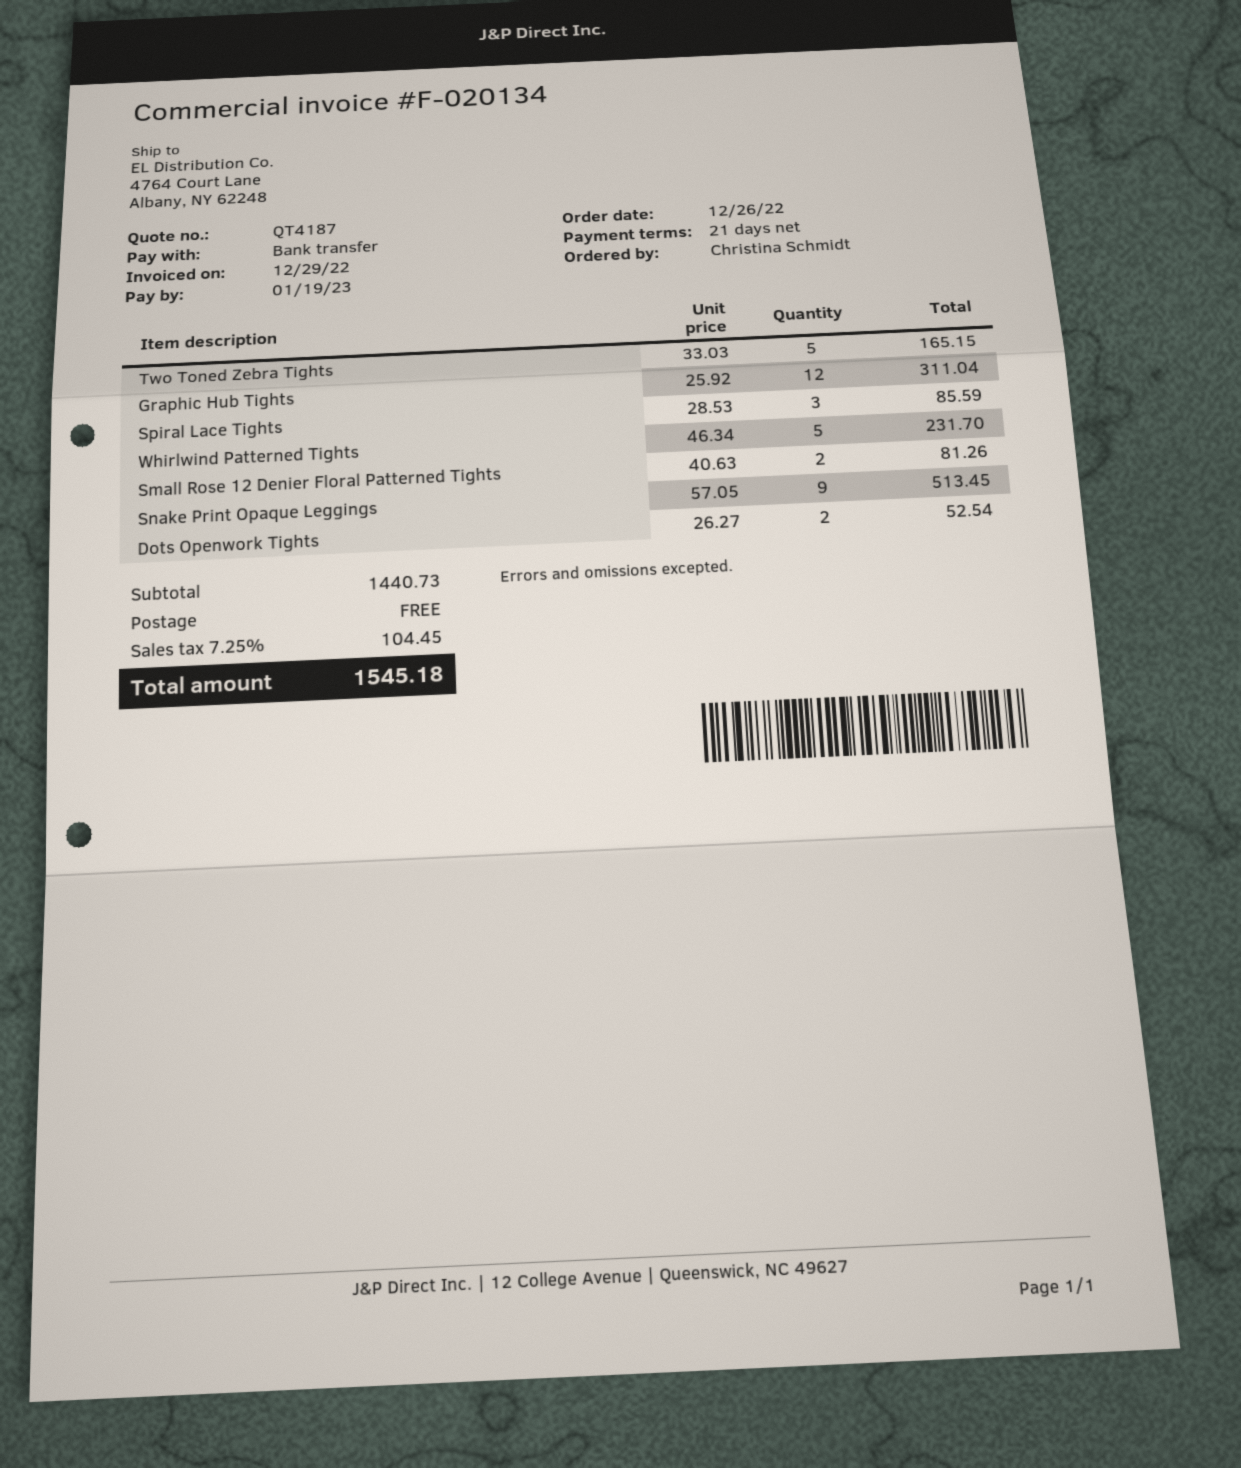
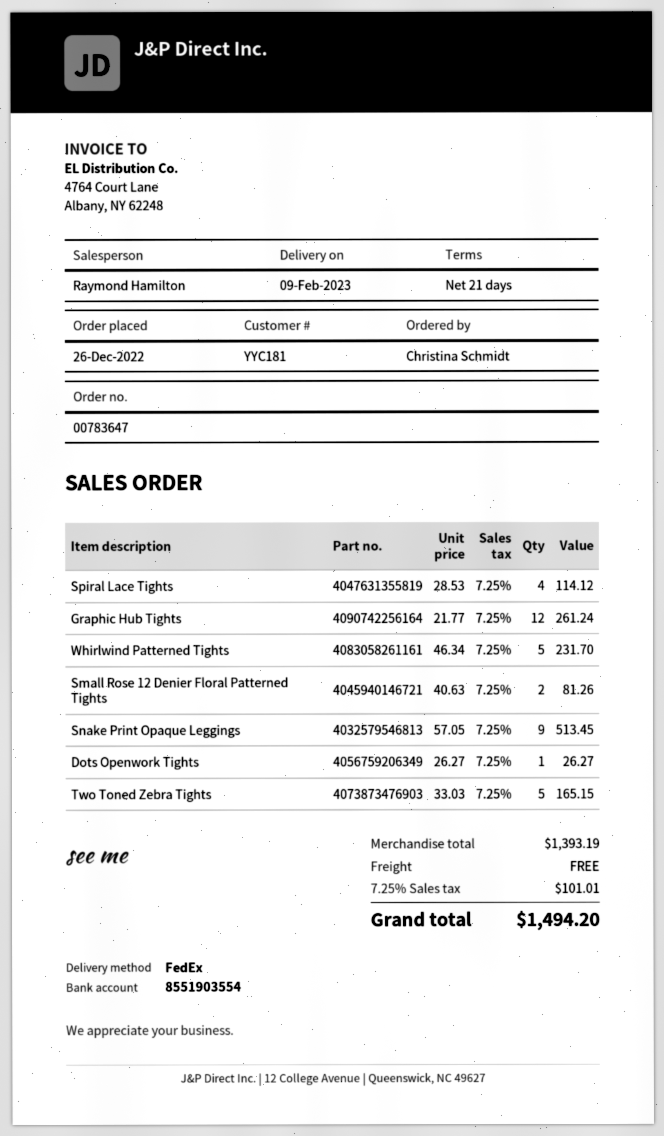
Graphic Hub Tights: 12 x 25.92 = 311.04 -> 12 x 21.77 = 261.24
Spiral Lace Tights: 3 x 28.53 = 85.59 -> 4 x 28.53 = 114.12
Dots Openwork Tights: 2 x 26.27 = 52.54 -> 1 x 26.27 = 26.27
subtotal: 1440.73 -> 1393.19
tax: 7.25% = 104.45 -> 7.25% = 101.01
total: 1545.18 -> 1494.20

